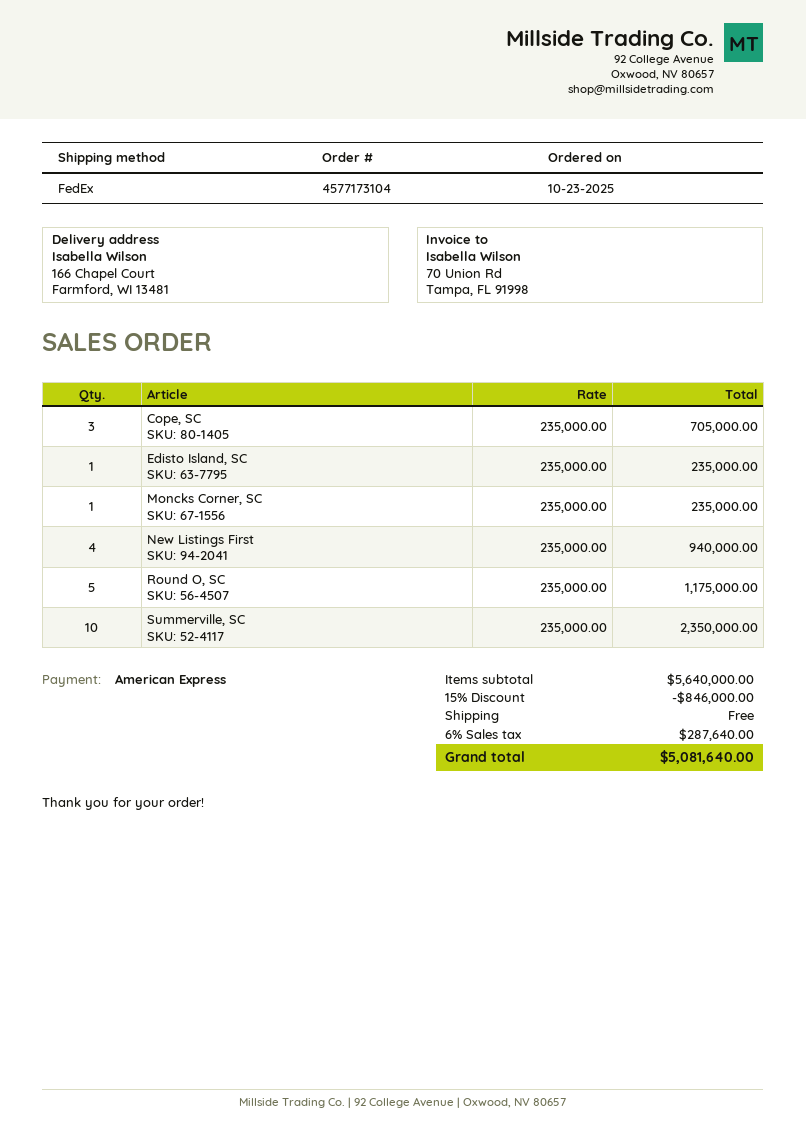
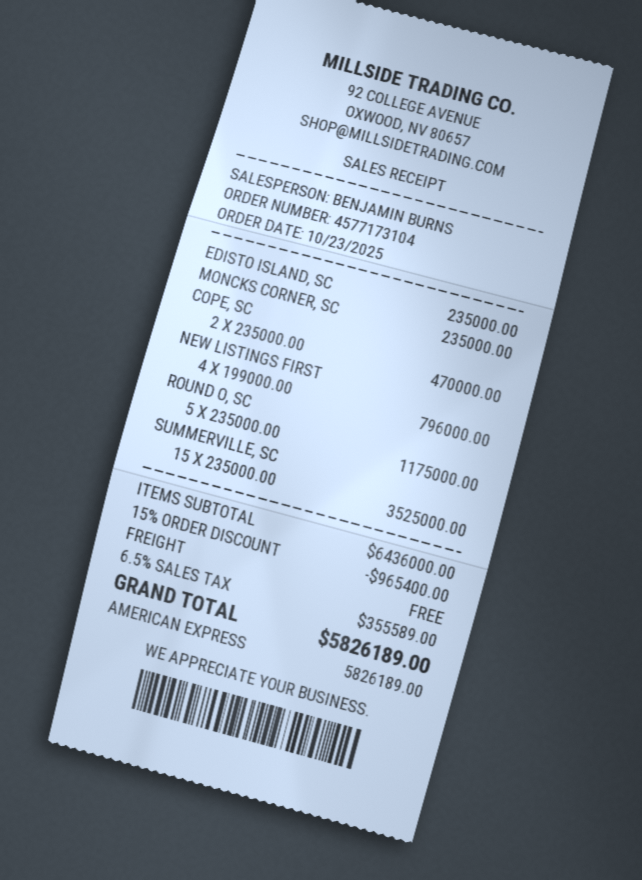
Cope, SC: 3 x 235000.00 = 705000.00 -> 2 x 235000.00 = 470000.00
New Listings First: 4 x 235000.00 = 940000.00 -> 4 x 199000.00 = 796000.00
Summerville, SC: 10 x 235000.00 = 2350000.00 -> 15 x 235000.00 = 3525000.00
subtotal: 5640000.00 -> 6436000.00
discount: 15% = 846000.00 -> 15% = 965400.00
tax: 6% = 287640.00 -> 6.5% = 355589.00
total: 5081640.00 -> 5826189.00

